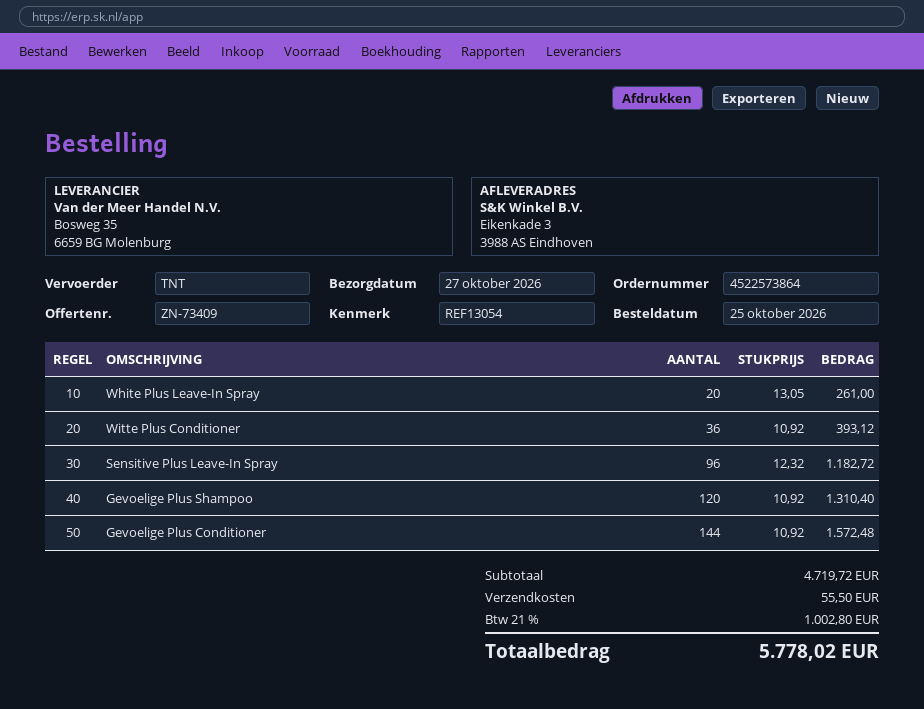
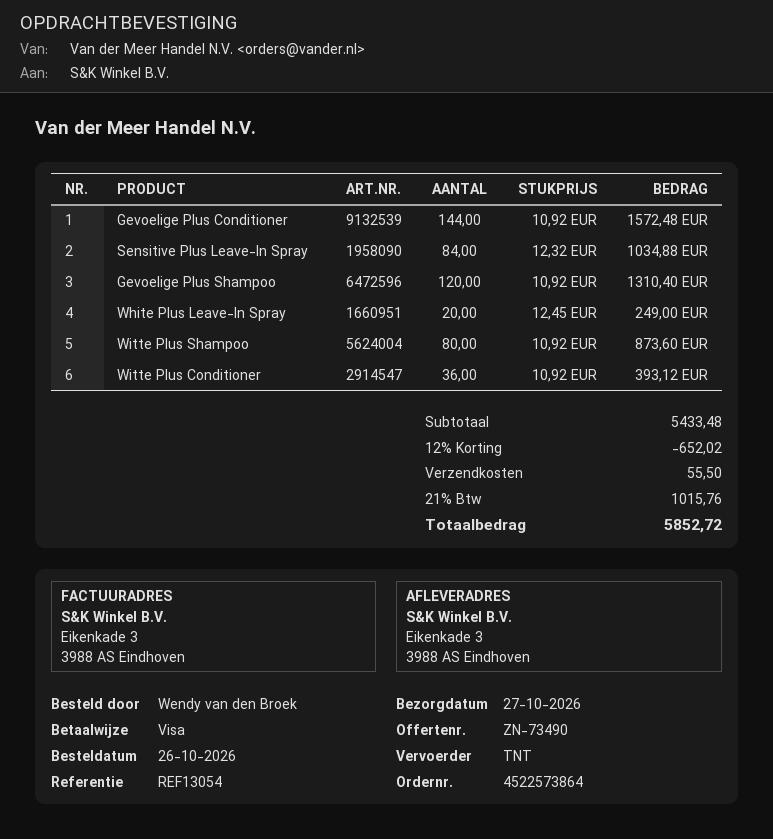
quote number: ZN-73409 -> ZN-73490
order date: 2026-10-25 -> 2026-10-26
White Plus Leave-In Spray: 20 x 13.05 = 261.00 -> 20 x 12.45 = 249.00
Sensitive Plus Leave-In Spray: 96 x 12.32 = 1182.72 -> 84 x 12.32 = 1034.88
Witte Plus Shampoo: none -> 80 x 10.92 = 873.60
subtotal: 4719.72 -> 5433.48
discount: none -> 12% = 652.02
tax: 21% = 1002.80 -> 21% = 1015.76
total: 5778.02 -> 5852.72

